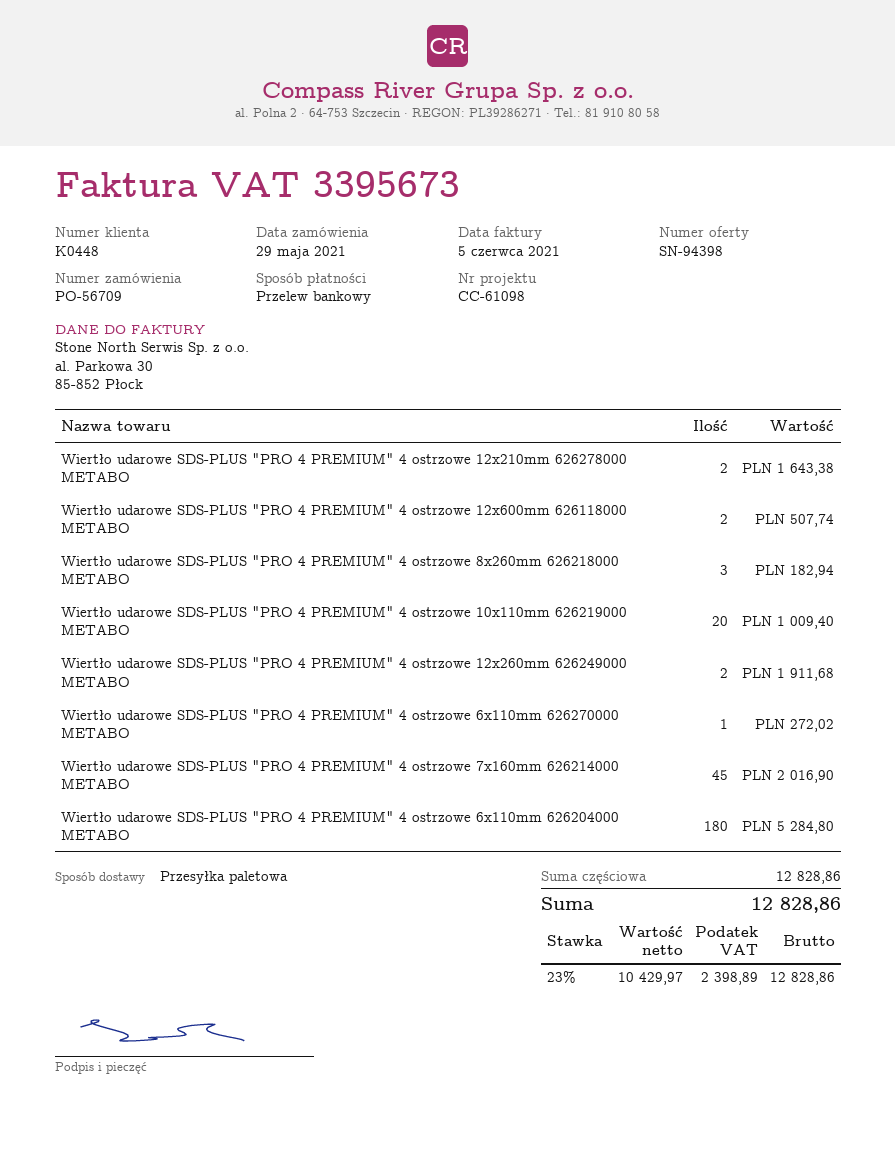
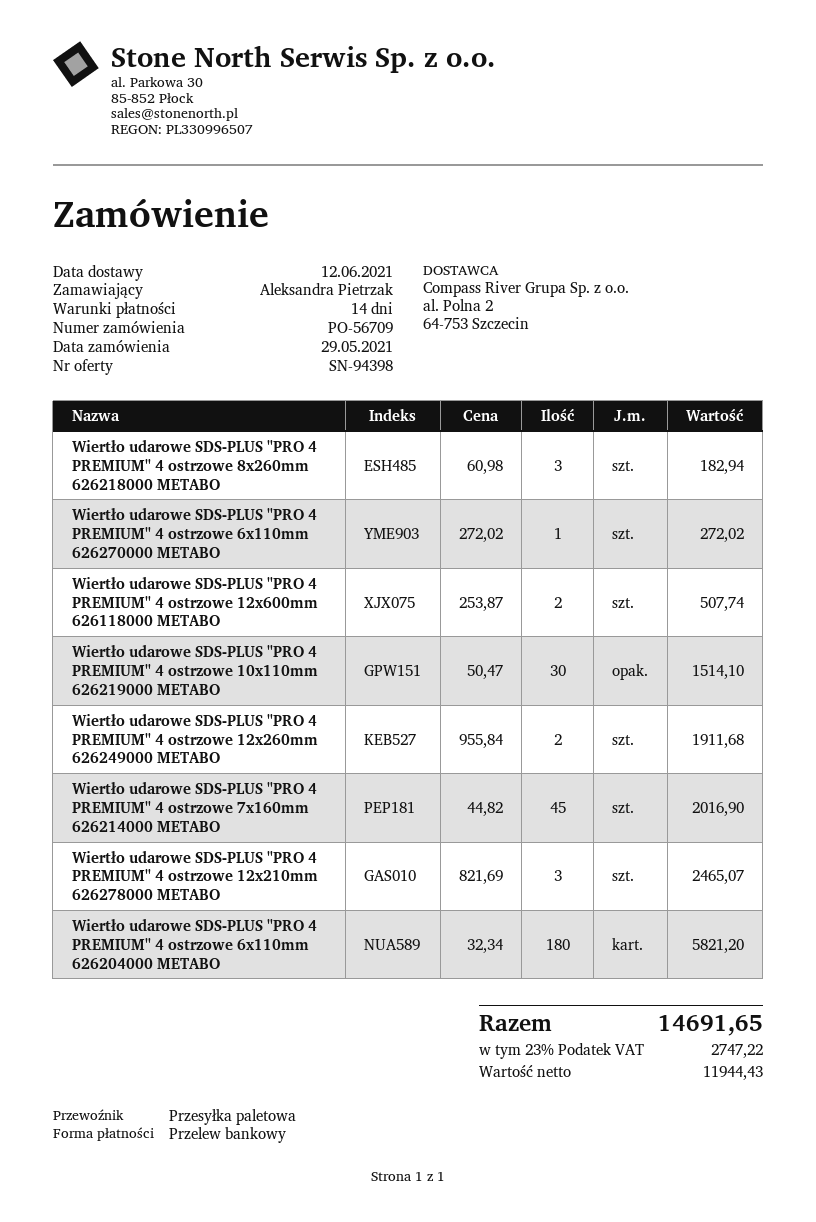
Wiertło udarowe SDS-PLUS "PRO 4 PREMIUM" 4 ostrzowe 12x210mm 626278000 METABO: 2 for 1643.38 -> 3 for 2465.07
Wiertło udarowe SDS-PLUS "PRO 4 PREMIUM" 4 ostrzowe 10x110mm 626219000 METABO: 20 for 1009.40 -> 30 for 1514.10
Wiertło udarowe SDS-PLUS "PRO 4 PREMIUM" 4 ostrzowe 6x110mm 626204000 METABO: 180 for 5284.80 -> 180 for 5821.20
net: 10429.97 -> 11944.43
tax: 23% = 2398.89 -> 23% = 2747.22
total: 12828.86 -> 14691.65

